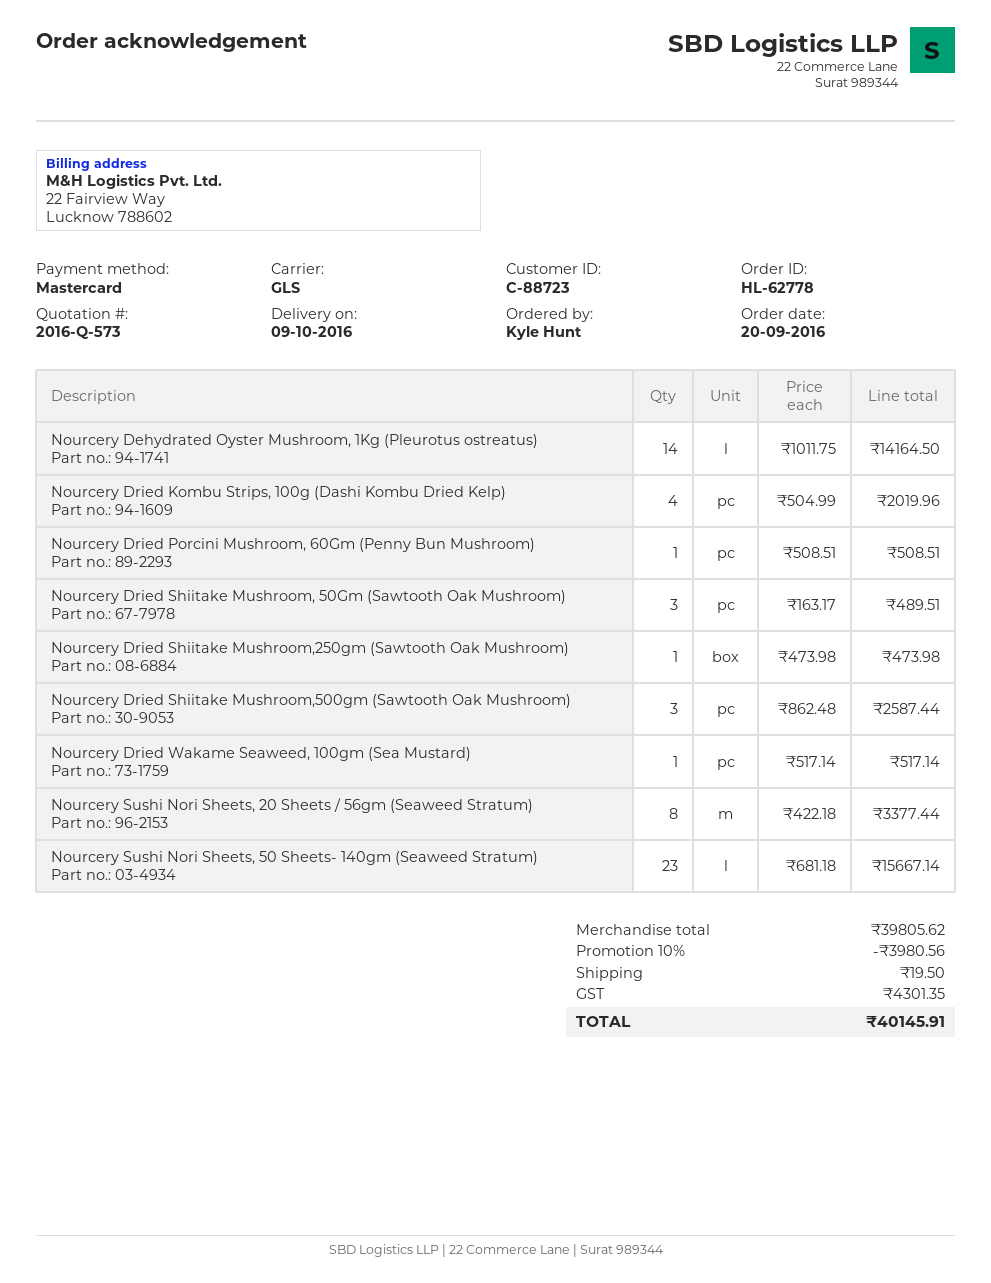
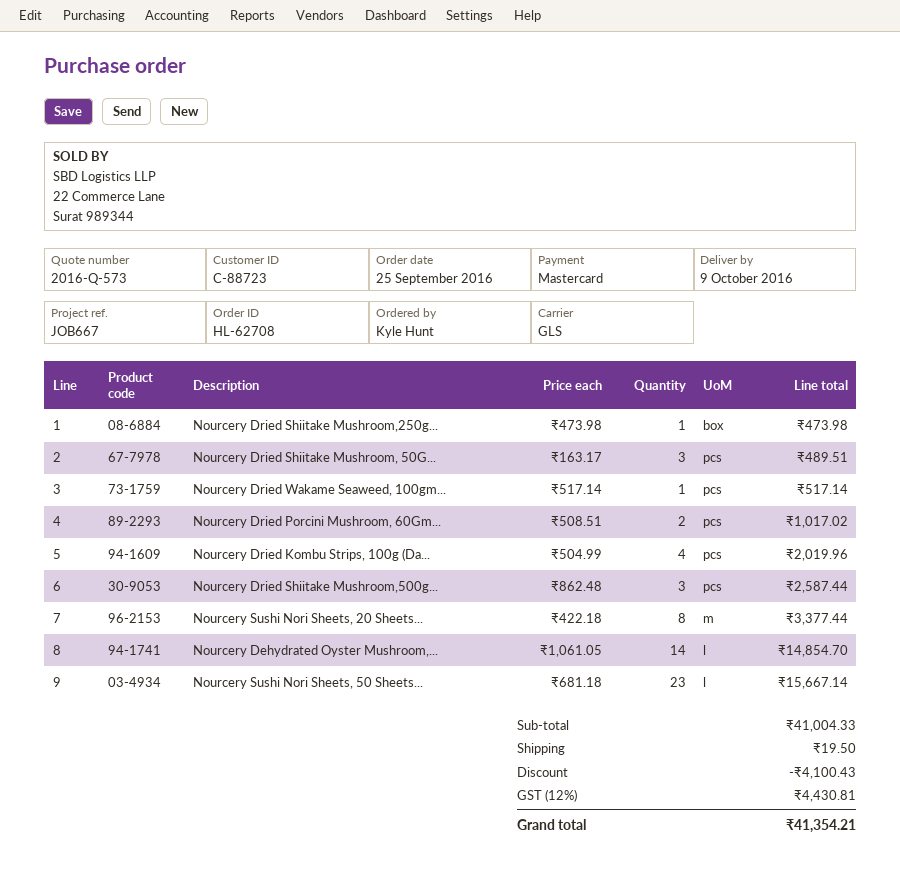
order number: HL-62778 -> HL-62708
order date: 2016-09-20 -> 2016-09-25
Nourcery Dehydrated Oyster Mushroom, 1Kg (Pleurotus ostreatus): 14 x 1011.75 = 14164.50 -> 14 x 1061.05 = 14854.70
Nourcery Dried Porcini Mushroom, 60Gm (Penny Bun Mushroom): 1 x 508.51 = 508.51 -> 2 x 508.51 = 1017.02
subtotal: 39805.62 -> 41004.33
discount: 3980.56 -> 4100.43
tax: 4301.35 -> 4430.81
total: 40145.91 -> 41354.21

